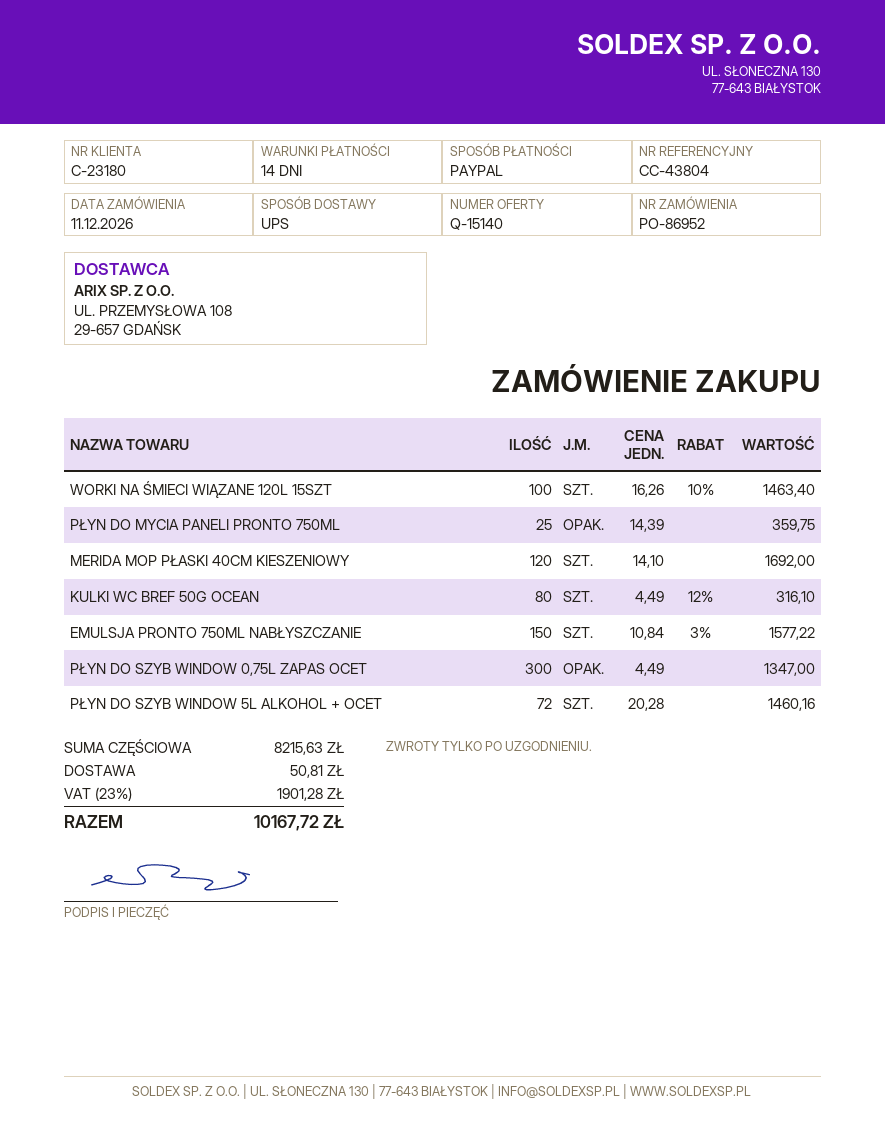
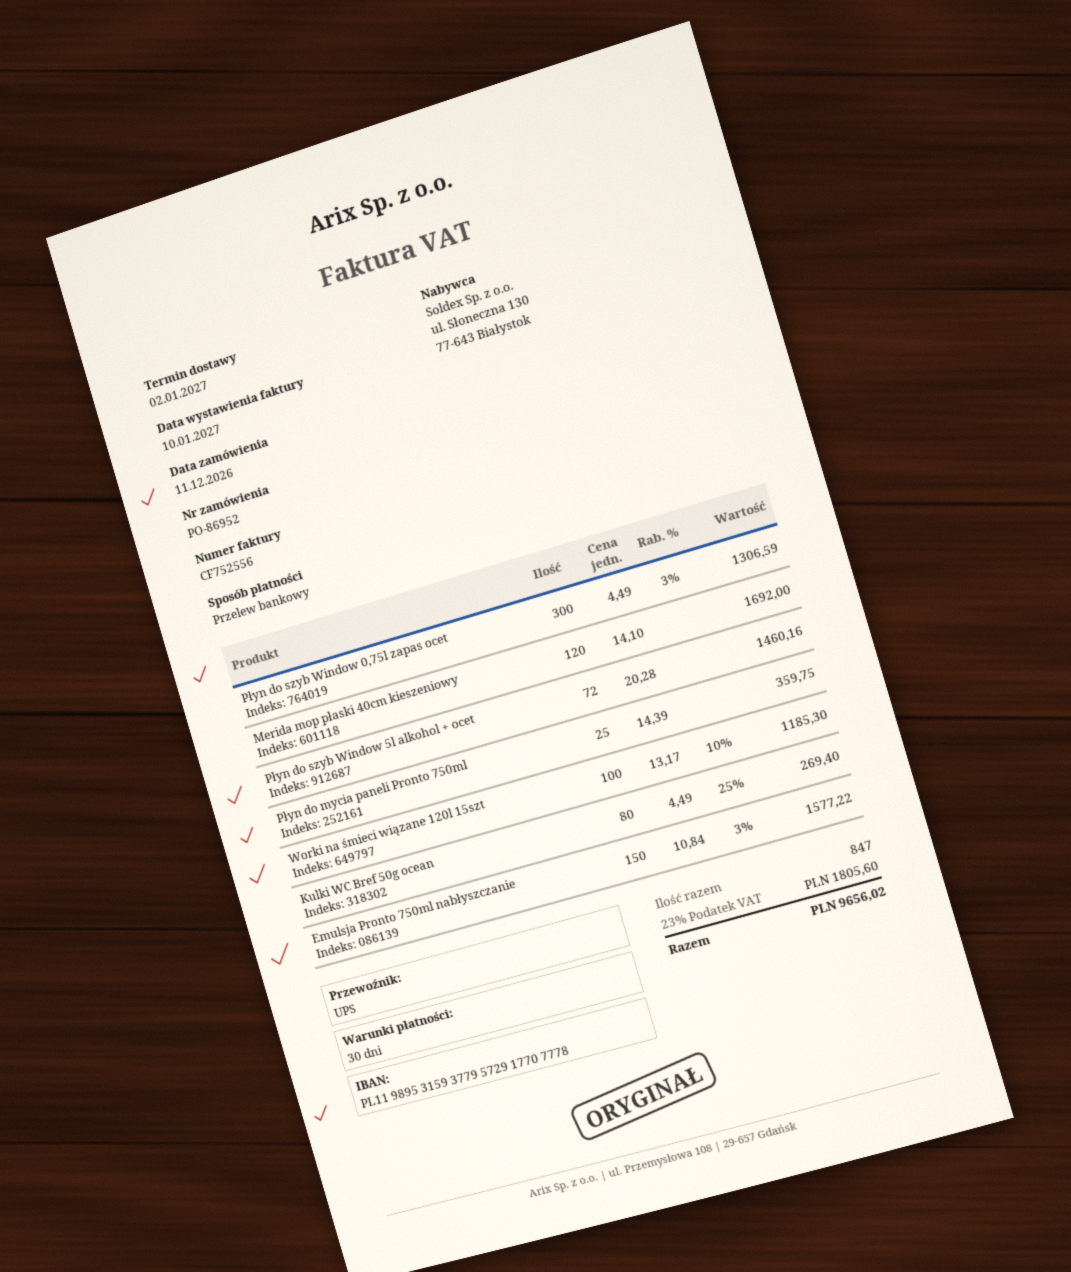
payment terms: 14 days -> 30 days
payment method: PayPal -> bank transfer
WORKI NA ŚMIECI WIĄZANE 120L 15SZT: 100 x 16.26 - 10% = 1463.40 -> 100 x 13.17 - 10% = 1185.30
KULKI WC BREF 50G OCEAN: 80 x 4.49 - 12% = 316.10 -> 80 x 4.49 - 25% = 269.40
PŁYN DO SZYB WINDOW 0,75L ZAPAS OCET: 300 x 4.49 = 1347.00 -> 300 x 4.49 - 3% = 1306.59
shipping: 50.81 -> none
tax: 23% = 1901.28 -> 23% = 1805.60
total: 10167.72 -> 9656.02

